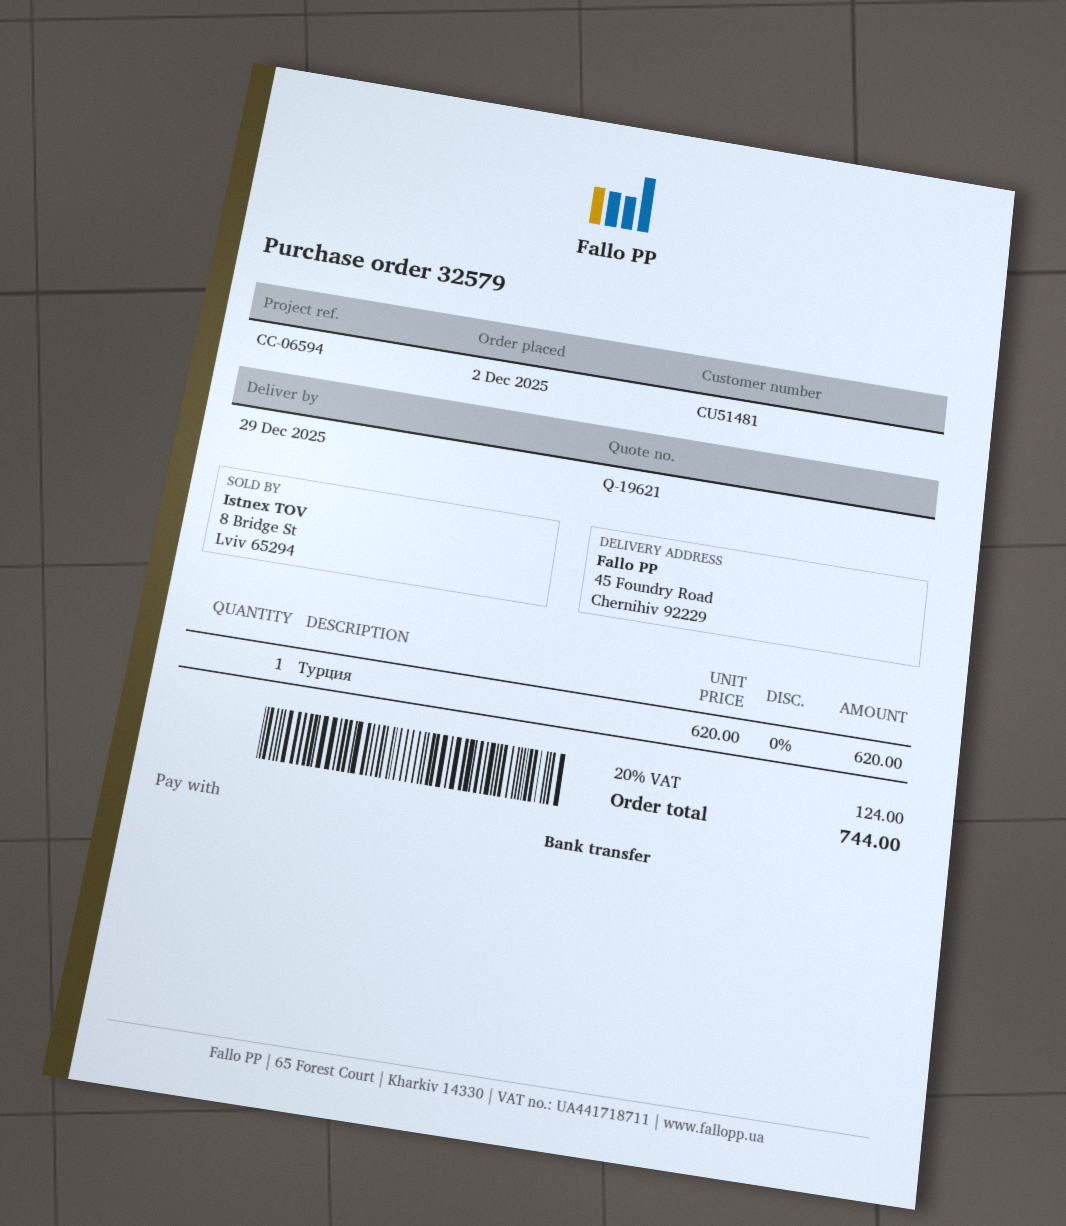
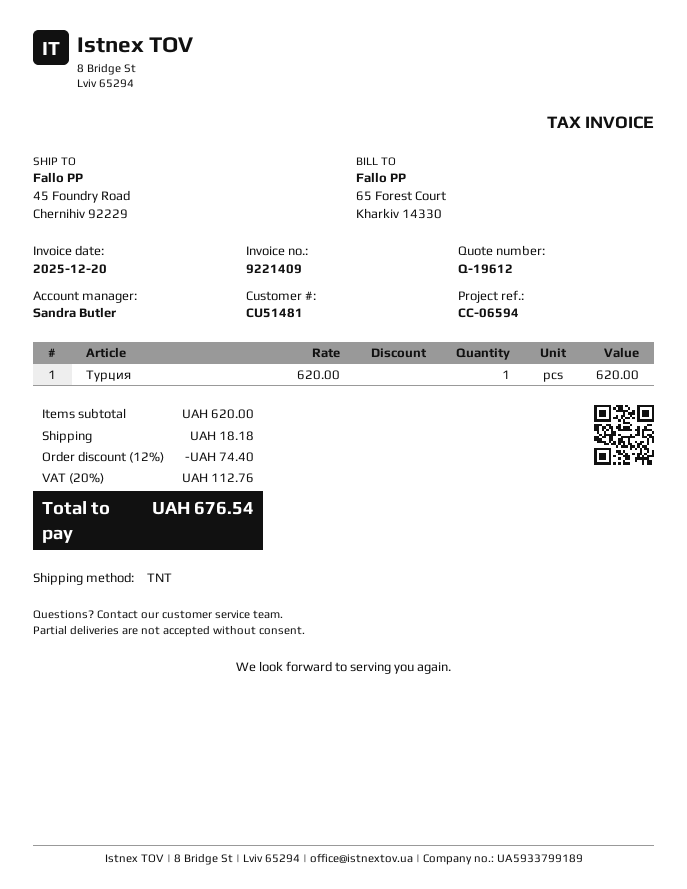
quote number: Q-19621 -> Q-19612
discount: none -> 12% = 74.40
shipping: none -> 18.18
tax: 20% = 124.00 -> 20% = 112.76
total: 744.00 -> 676.54

